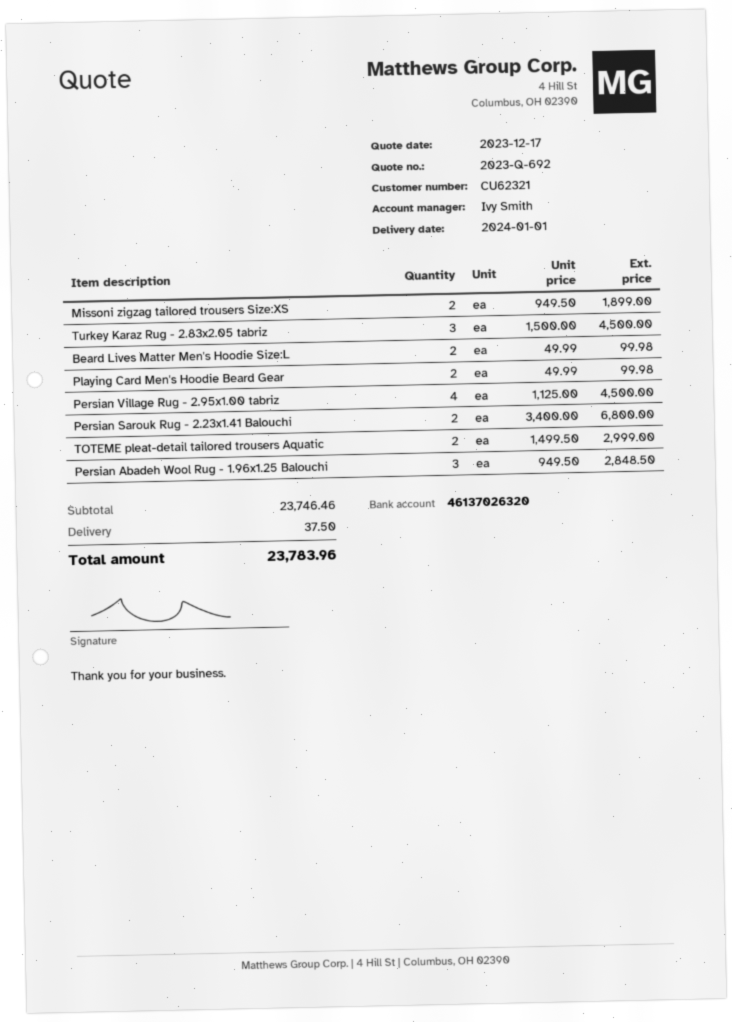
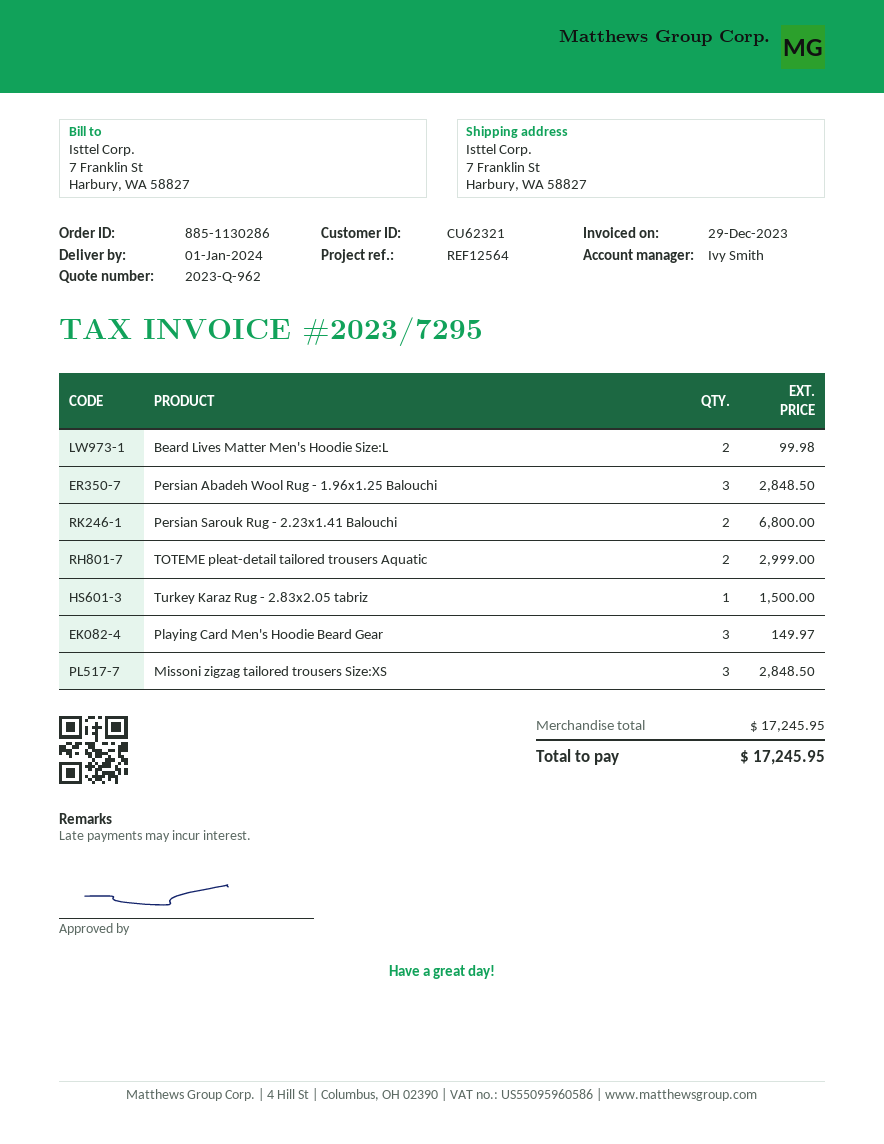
quote number: 2023-Q-692 -> 2023-Q-962
Missoni zigzag tailored trousers Size:XS: 2 for 1899.00 -> 3 for 2848.50
Turkey Karaz Rug - 2.83x2.05 tabriz: 3 for 4500.00 -> 1 for 1500.00
Playing Card Men's Hoodie Beard Gear: 2 for 99.98 -> 3 for 149.97
Persian Village Rug - 2.95x1.00 tabriz: 4 for 4500.00 -> none
subtotal: 23746.46 -> 17245.95
shipping: 37.50 -> none
total: 23783.96 -> 17245.95

